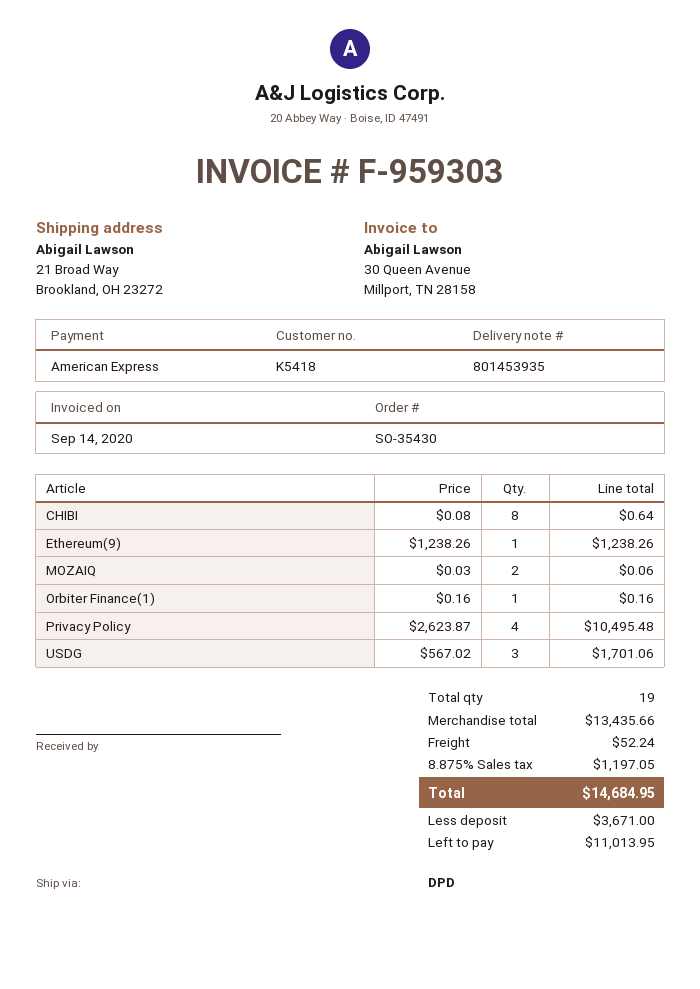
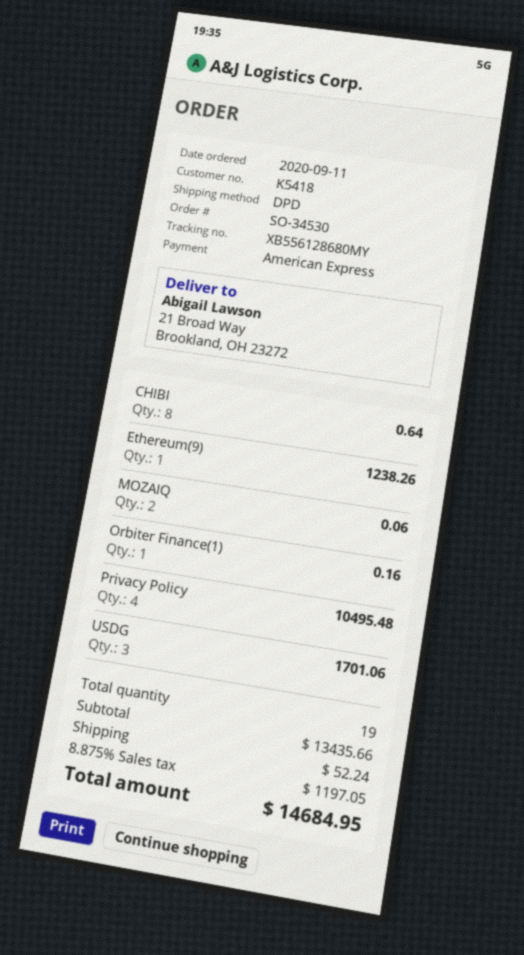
order number: SO-35430 -> SO-34530

